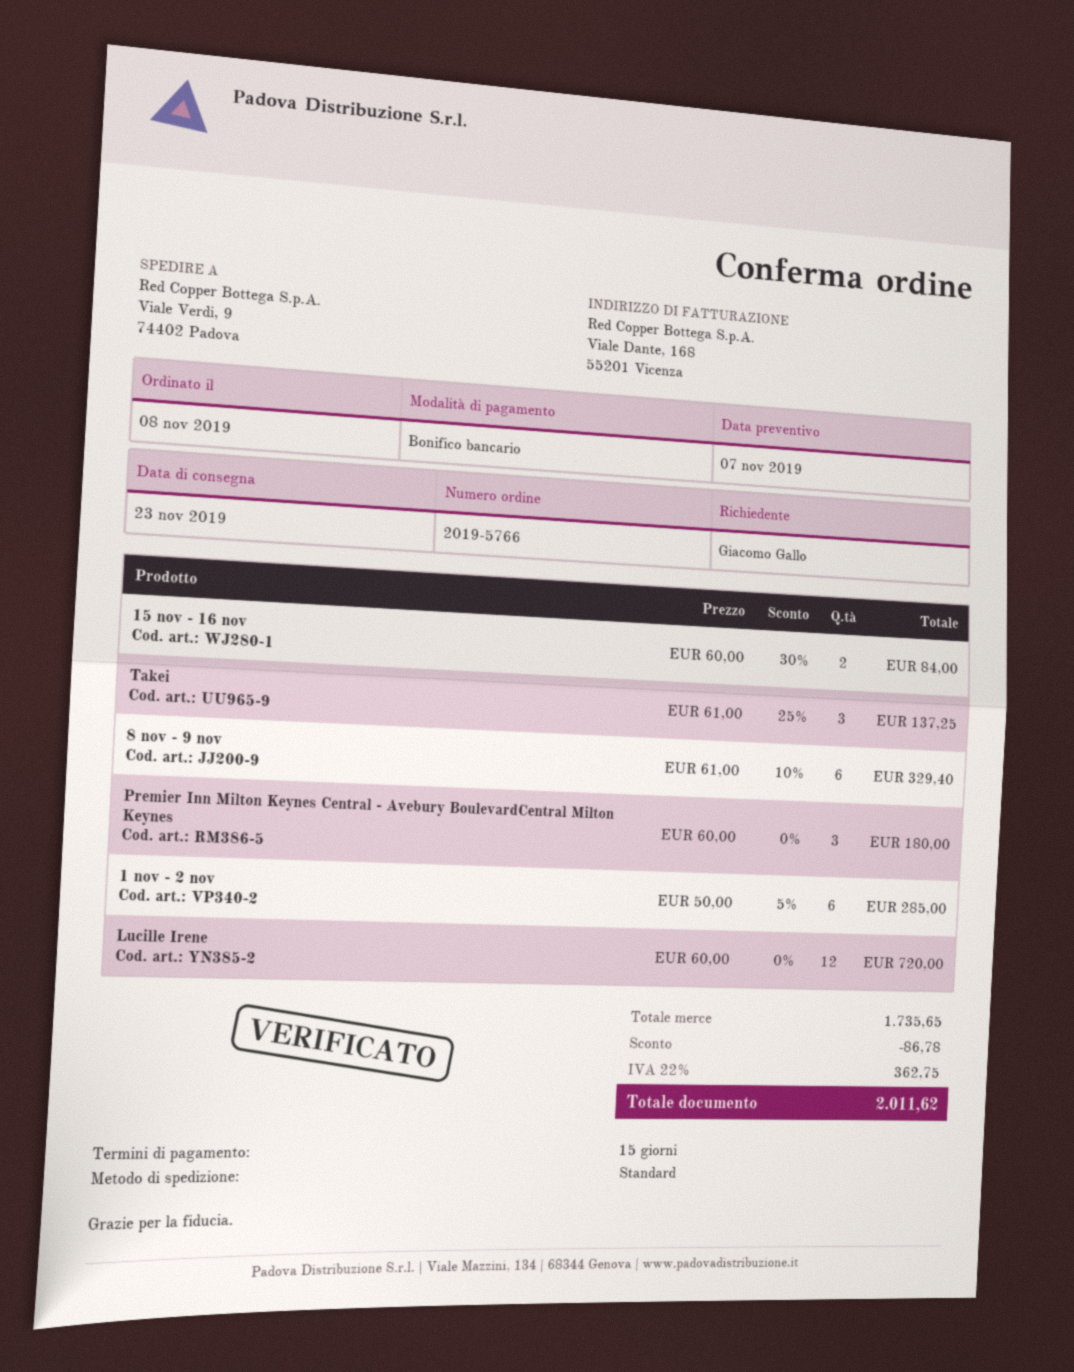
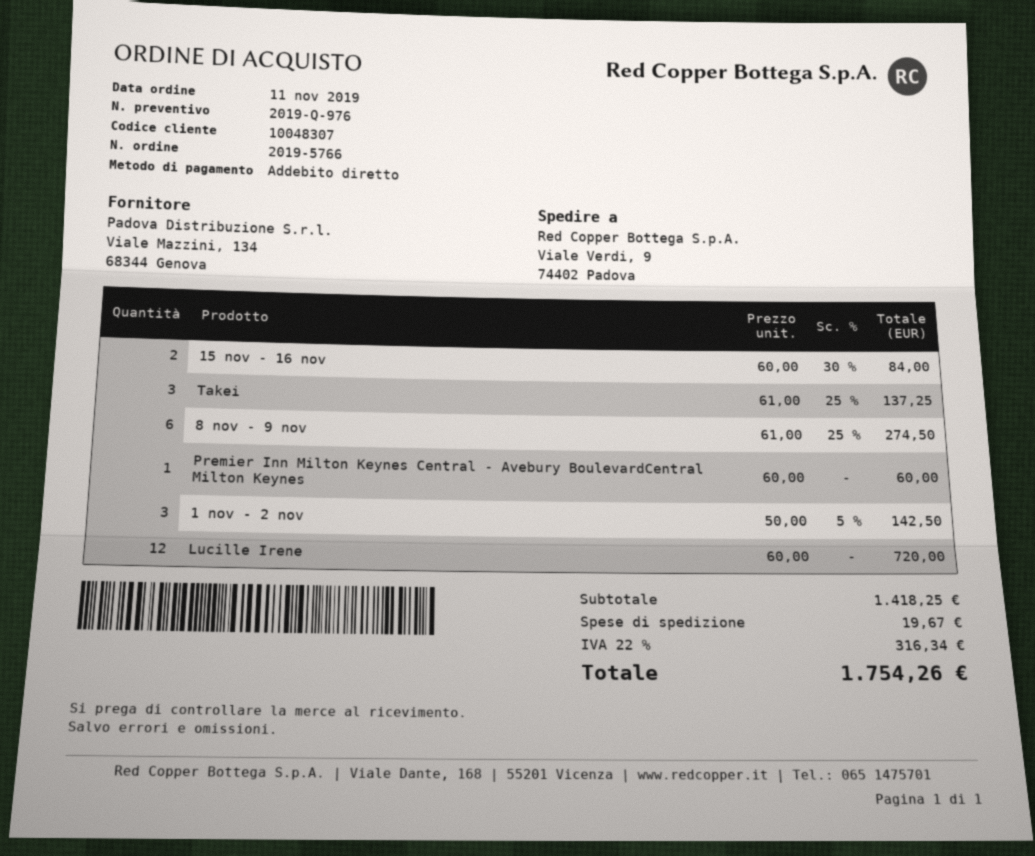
order date: 2019-11-08 -> 2019-11-11
payment method: bank transfer -> direct debit
8 nov - 9 nov: 6 x 61.00 - 10% = 329.40 -> 6 x 61.00 - 25% = 274.50
Premier Inn Milton Keynes Central - Avebury BoulevardCentral Milton Keynes: 3 x 60.00 = 180.00 -> 1 x 60.00 = 60.00
1 nov - 2 nov: 6 x 50.00 - 5% = 285.00 -> 3 x 50.00 - 5% = 142.50
subtotal: 1735.65 -> 1418.25
discount: 86.78 -> none
shipping: none -> 19.67
tax: 22% = 362.75 -> 22% = 316.34
total: 2011.62 -> 1754.26

